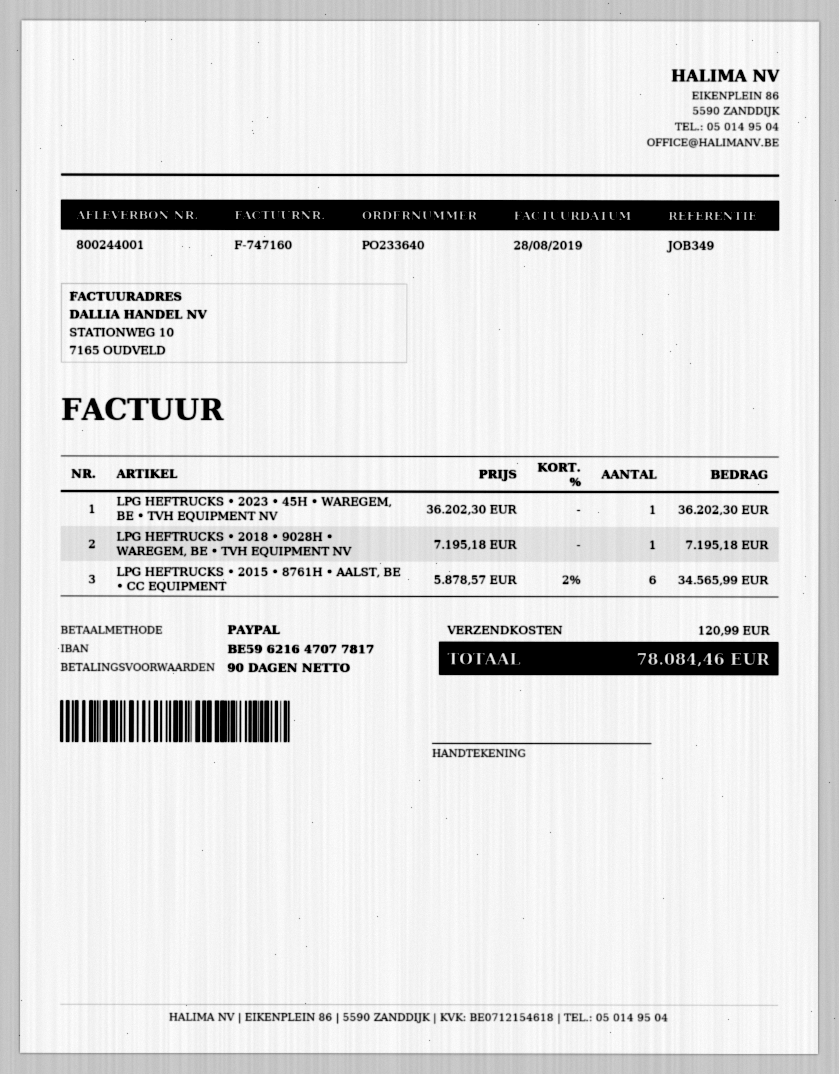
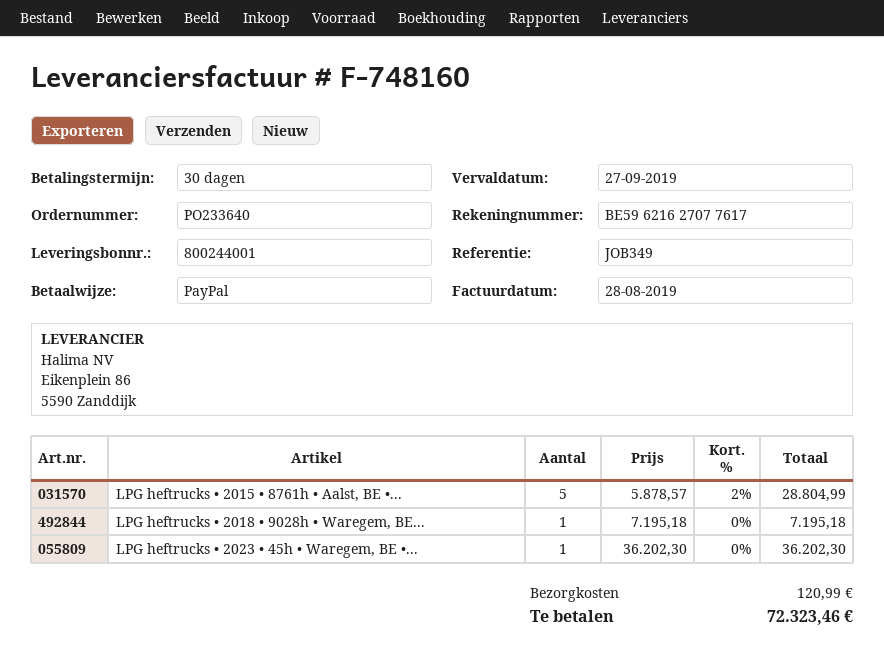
invoice number: F-747160 -> F-748160
payment terms: 90 days -> 30 days
bank account: BE59621647077817 -> BE59621627077617
LPG HEFTRUCKS • 2015 • 8761H • AALST, BE • CC EQUIPMENT: 6 x 5878.57 - 2% = 34565.99 -> 5 x 5878.57 - 2% = 28804.99
total: 78084.46 -> 72323.46

